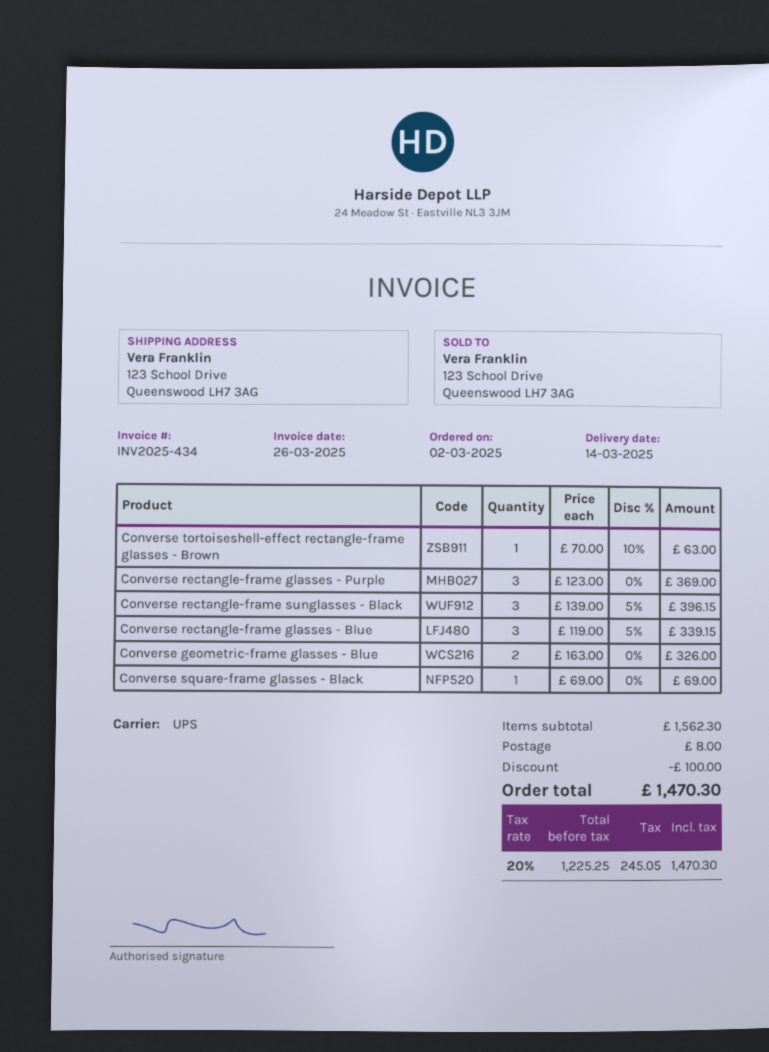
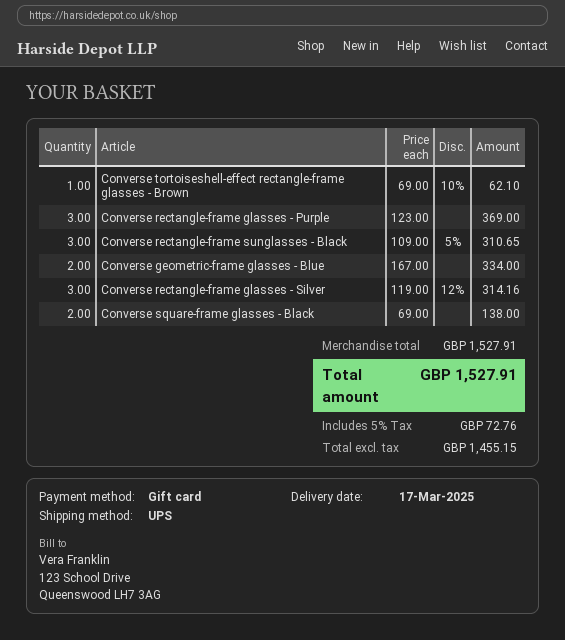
delivery date: 2025-03-14 -> 2025-03-17
Converse tortoiseshell-effect rectangle-frame glasses - Brown: 1 x 70.00 - 10% = 63.00 -> 1 x 69.00 - 10% = 62.10
Converse rectangle-frame sunglasses - Black: 3 x 139.00 - 5% = 396.15 -> 3 x 109.00 - 5% = 310.65
Converse rectangle-frame glasses - Blue: 3 x 119.00 - 5% = 339.15 -> none
Converse geometric-frame glasses - Blue: 2 x 163.00 = 326.00 -> 2 x 167.00 = 334.00
Converse square-frame glasses - Black: 1 x 69.00 = 69.00 -> 2 x 69.00 = 138.00
Converse rectangle-frame glasses - Silver: none -> 3 x 119.00 - 12% = 314.16
subtotal: 1562.30 -> 1527.91
discount: 100.00 -> none
shipping: 8.00 -> none
net: 1225.25 -> 1455.15
tax: 20% = 245.05 -> 5% = 72.76
total: 1470.30 -> 1527.91

